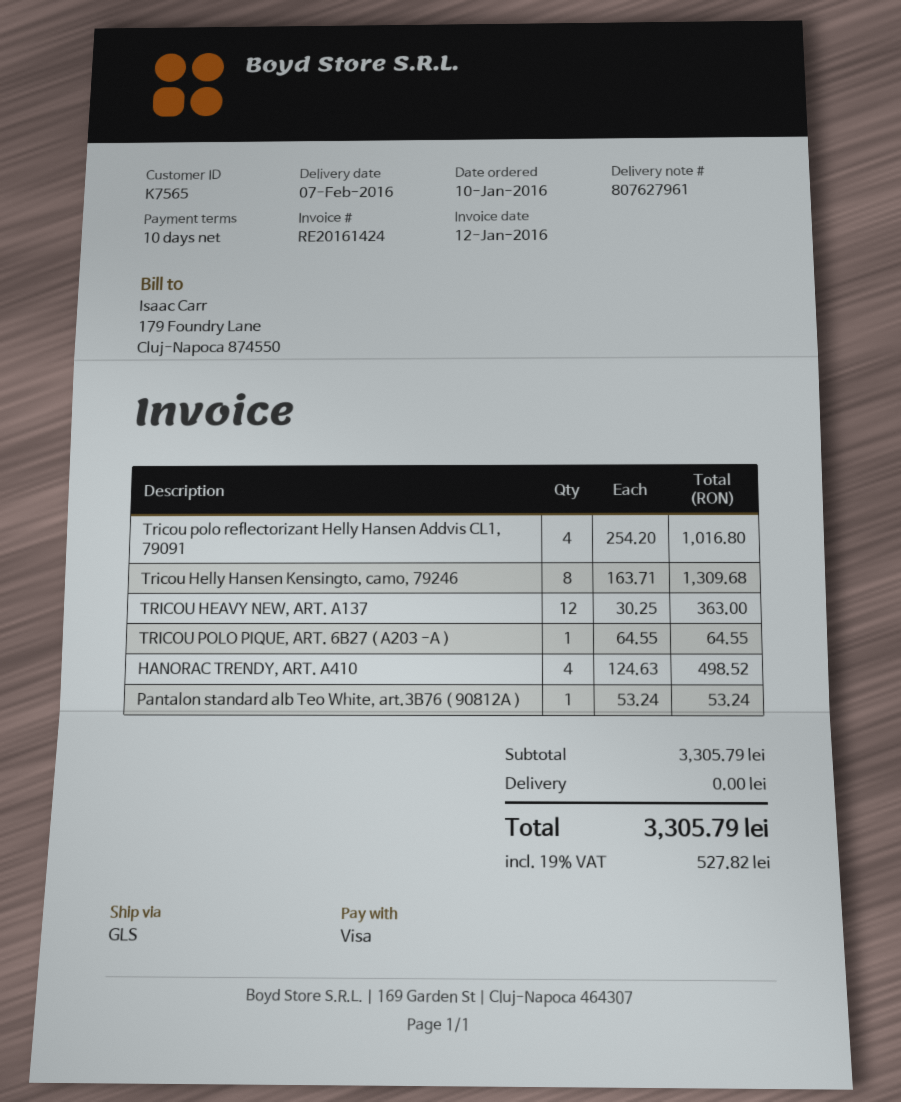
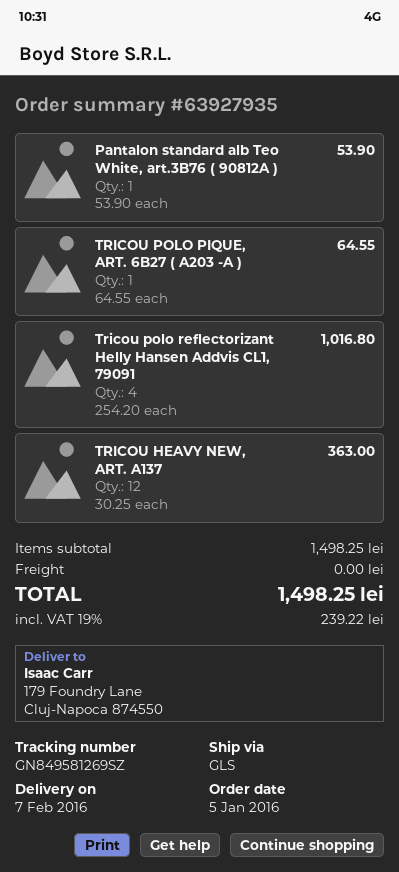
order date: 2016-01-10 -> 2016-01-05
Tricou Helly Hansen Kensingto, camo, 79246: 8 x 163.71 = 1309.68 -> none
HANORAC TRENDY, ART. A410: 4 x 124.63 = 498.52 -> none
Pantalon standard alb Teo White, art.3B76 ( 90812A ): 1 x 53.24 = 53.24 -> 1 x 53.90 = 53.90
subtotal: 3305.79 -> 1498.25
tax: 19% = 527.82 -> 19% = 239.22
total: 3305.79 -> 1498.25

